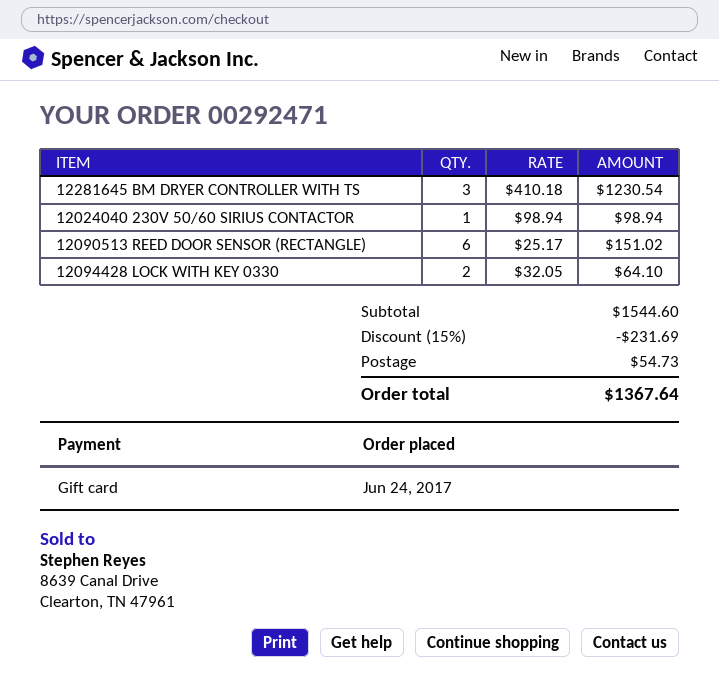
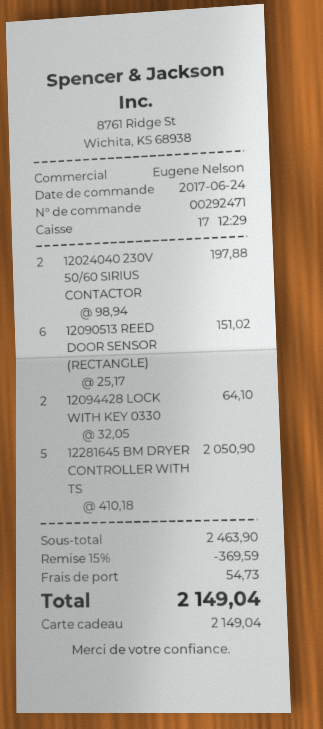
12281645 BM DRYER CONTROLLER WITH TS: 3 x 410.18 = 1230.54 -> 5 x 410.18 = 2050.90
12024040 230V 50/60 SIRIUS CONTACTOR: 1 x 98.94 = 98.94 -> 2 x 98.94 = 197.88
subtotal: 1544.60 -> 2463.90
discount: 15% = 231.69 -> 15% = 369.59
total: 1367.64 -> 2149.04

